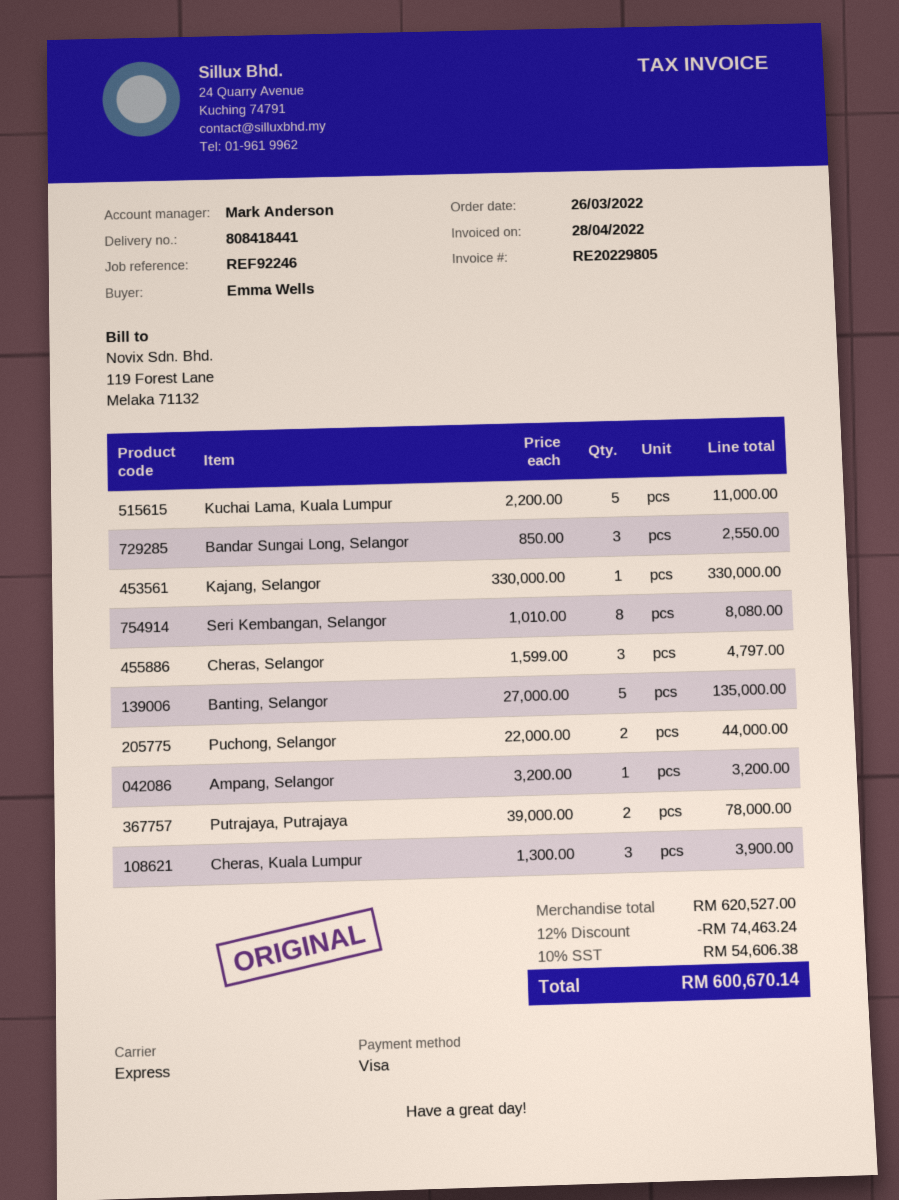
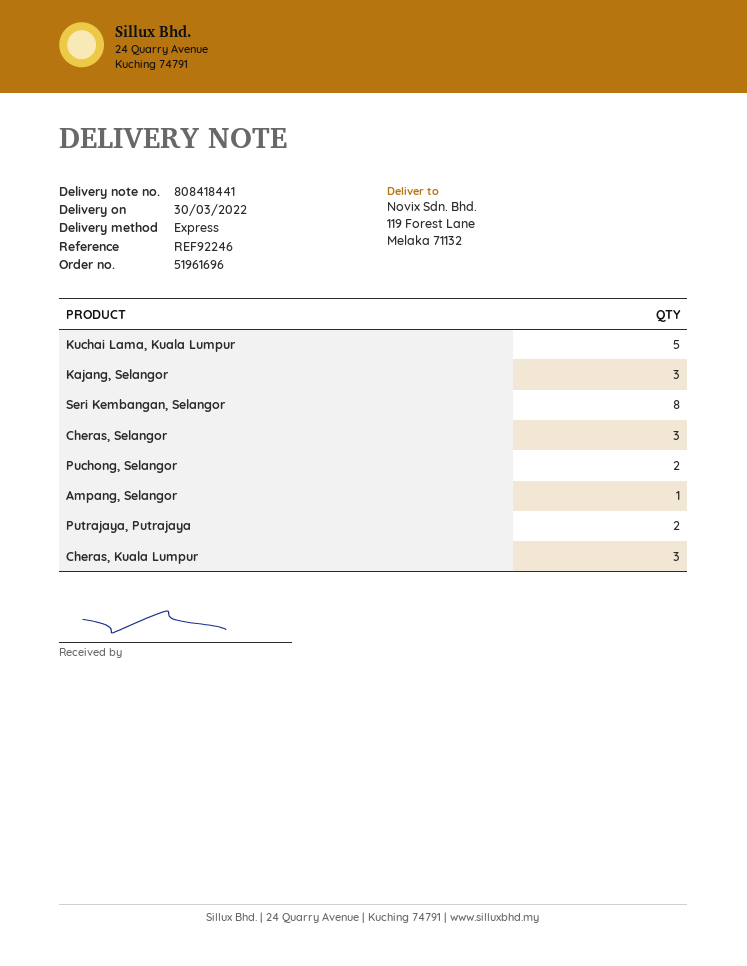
Bandar Sungai Long, Selangor: 3 -> none
Kajang, Selangor: 1 -> 3
Banting, Selangor: 5 -> none

